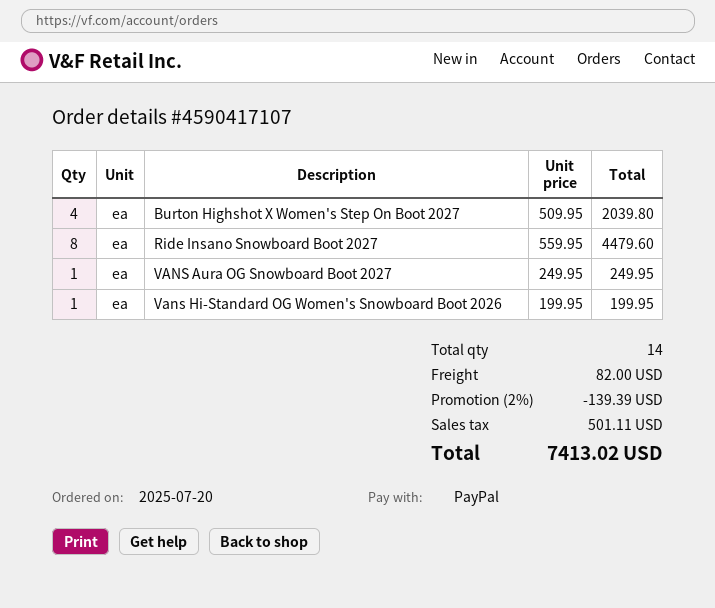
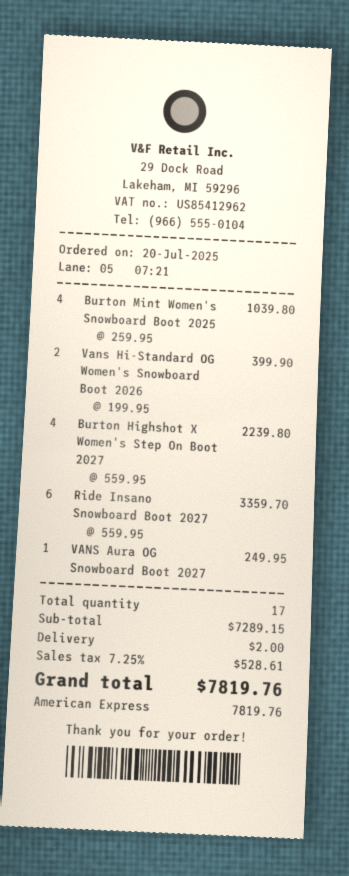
payment method: PayPal -> American Express
Burton Highshot X Women's Step On Boot 2027: 4 x 509.95 = 2039.80 -> 4 x 559.95 = 2239.80
Ride Insano Snowboard Boot 2027: 8 x 559.95 = 4479.60 -> 6 x 559.95 = 3359.70
Vans Hi-Standard OG Women's Snowboard Boot 2026: 1 x 199.95 = 199.95 -> 2 x 199.95 = 399.90
Burton Mint Women's Snowboard Boot 2025: none -> 4 x 259.95 = 1039.80
total quantity: 14 -> 17
discount: 2% = 139.39 -> none
shipping: 82.00 -> 2.00
tax: 501.11 -> 528.61
total: 7413.02 -> 7819.76

